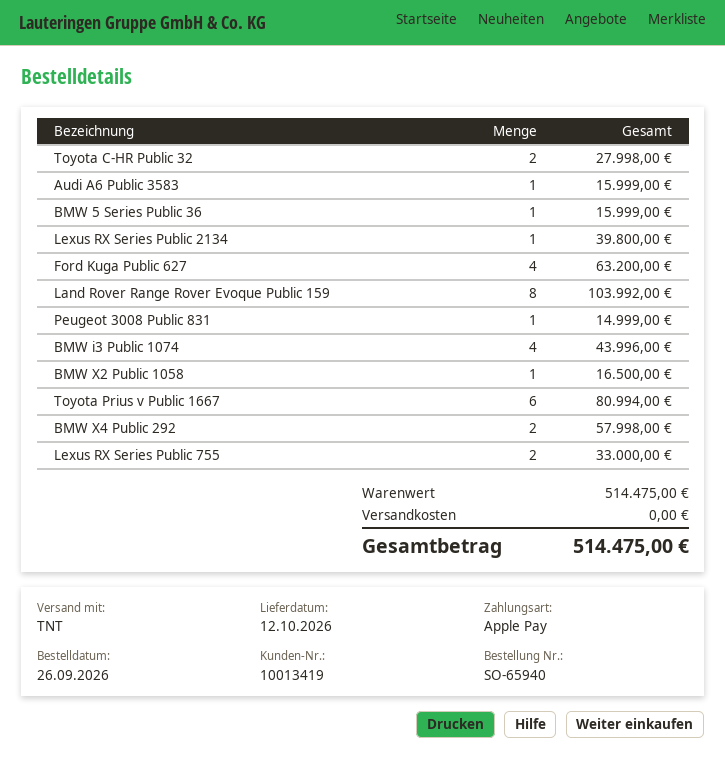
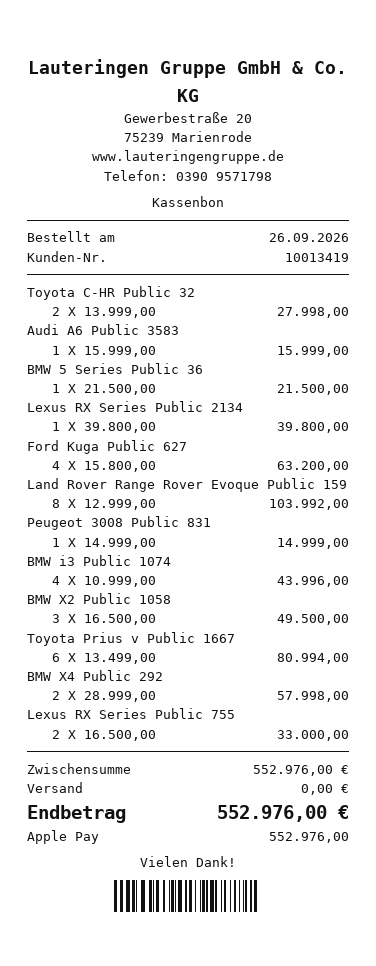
BMW 5 Series Public 36: 1 for 15999.00 -> 1 for 21500.00
BMW X2 Public 1058: 1 for 16500.00 -> 3 for 49500.00
subtotal: 514475.00 -> 552976.00
total: 514475.00 -> 552976.00

